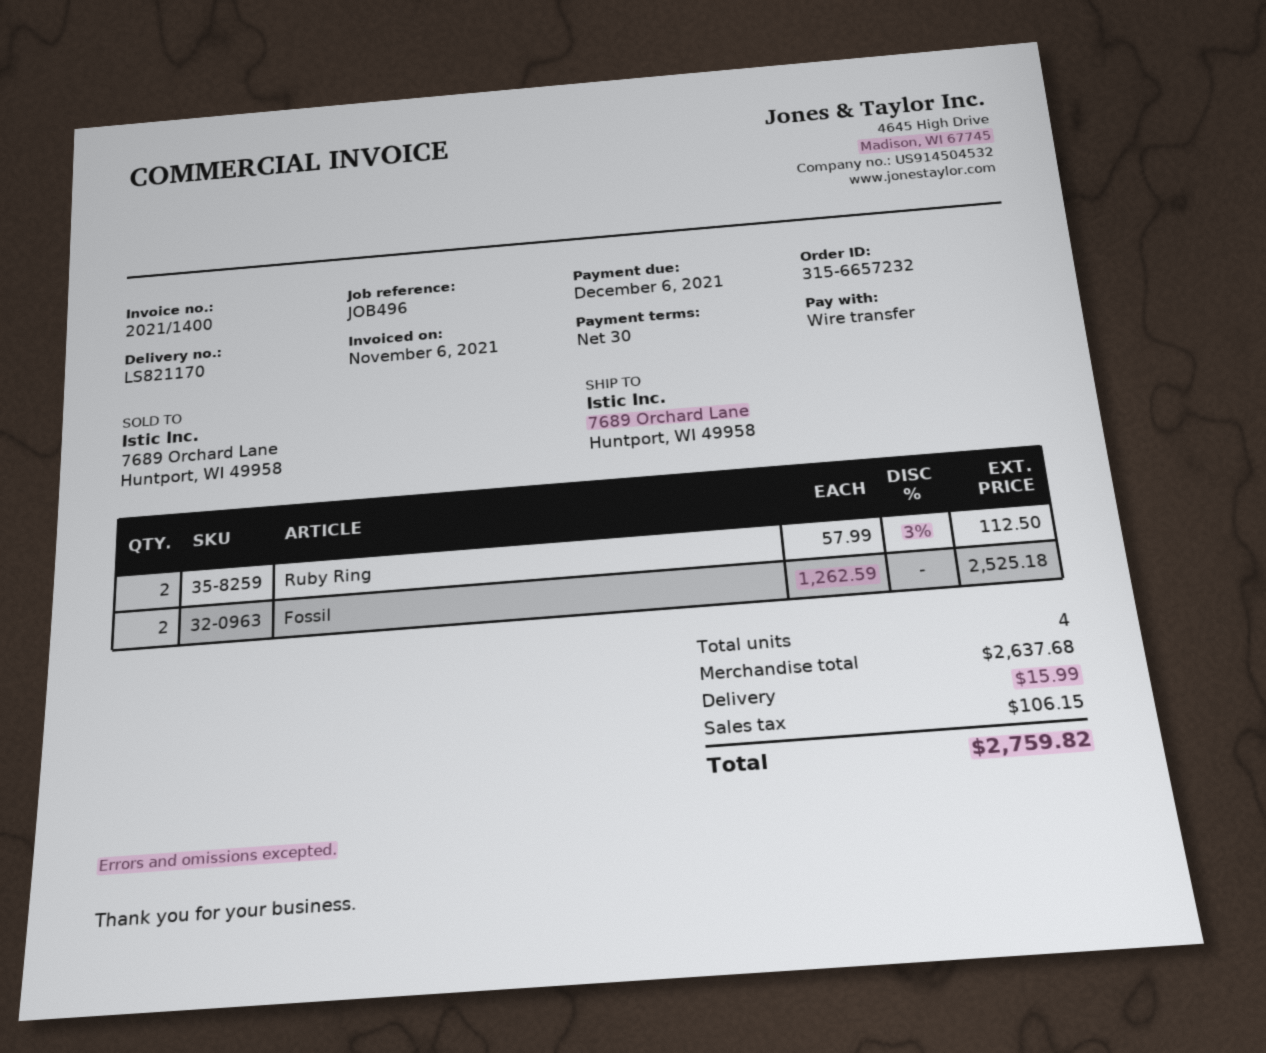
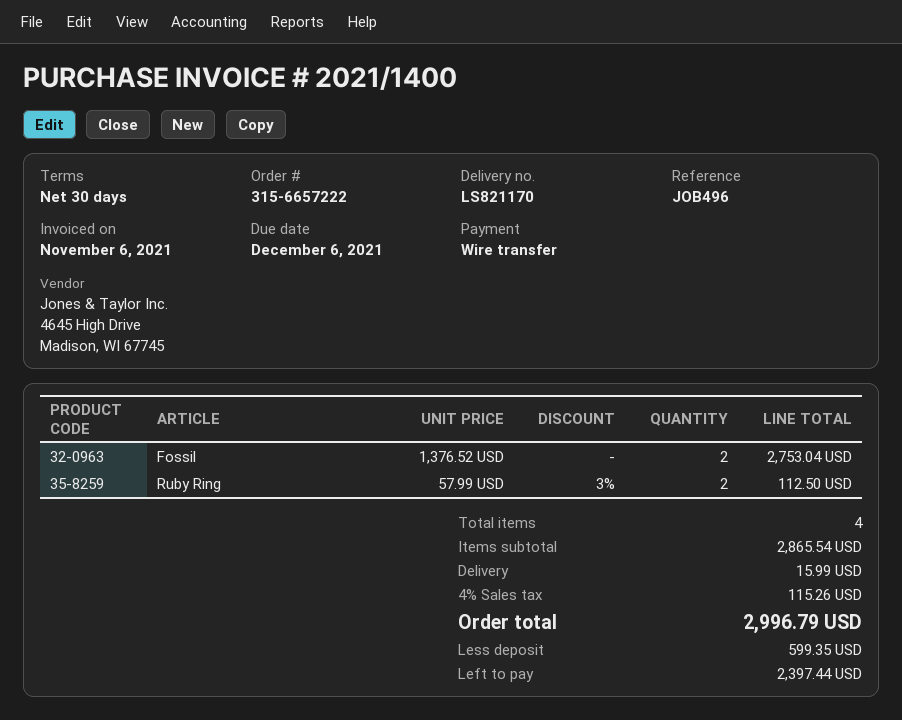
order number: 315-6657232 -> 315-6657222
Fossil: 2 x 1262.59 = 2525.18 -> 2 x 1376.52 = 2753.04
subtotal: 2637.68 -> 2865.54
tax: 106.15 -> 115.26
total: 2759.82 -> 2996.79

